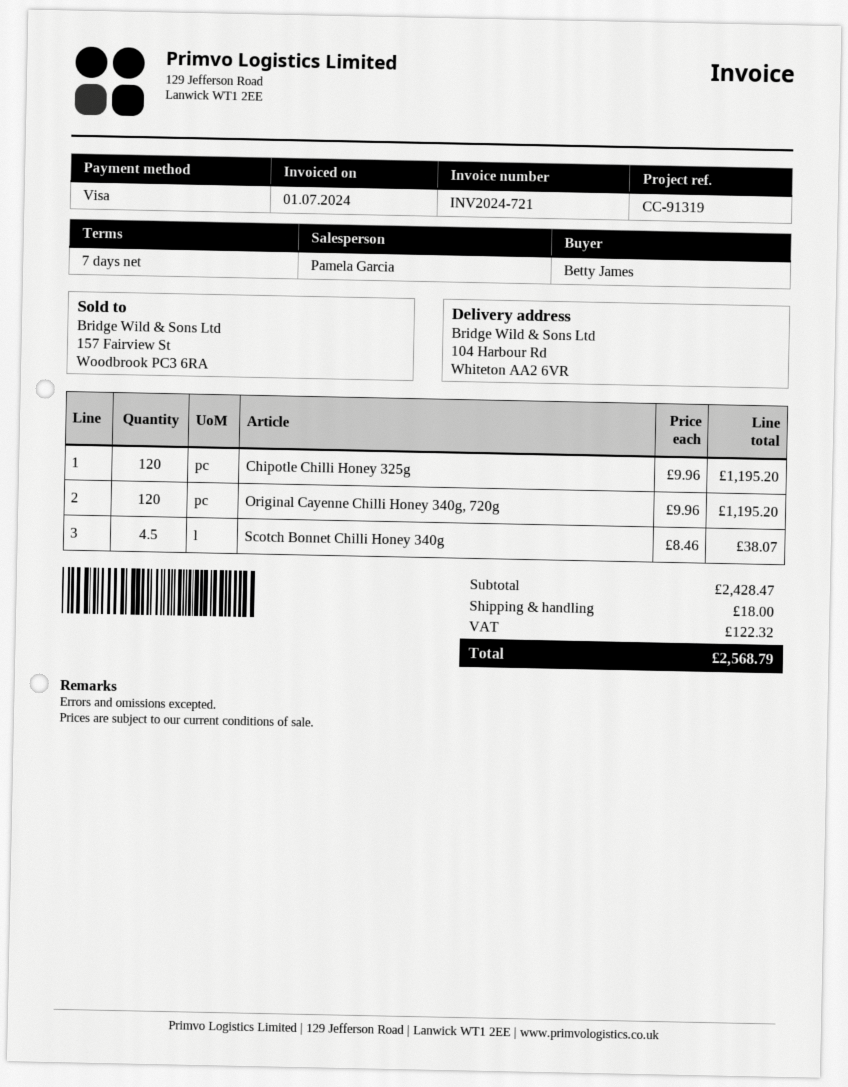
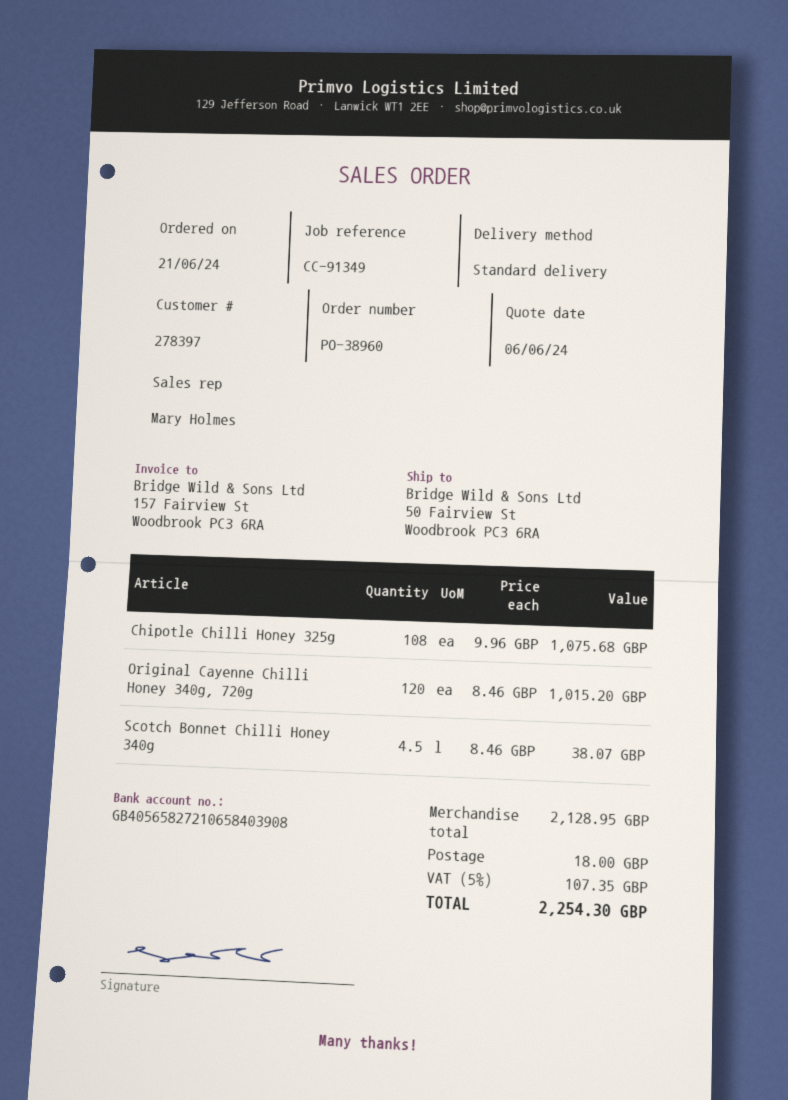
reference: CC-91319 -> CC-91349
sales rep: Pamela Garcia -> Mary Holmes
ship to: 104 Harbour Rd, Whiteton AA2 6VR -> 50 Fairview St, Woodbrook PC3 6RA
Chipotle Chilli Honey 325g: 120 x 9.96 = 1195.20 -> 108 x 9.96 = 1075.68
Original Cayenne Chilli Honey 340g, 720g: 120 x 9.96 = 1195.20 -> 120 x 8.46 = 1015.20
subtotal: 2428.47 -> 2128.95
tax: 122.32 -> 107.35
total: 2568.79 -> 2254.30

